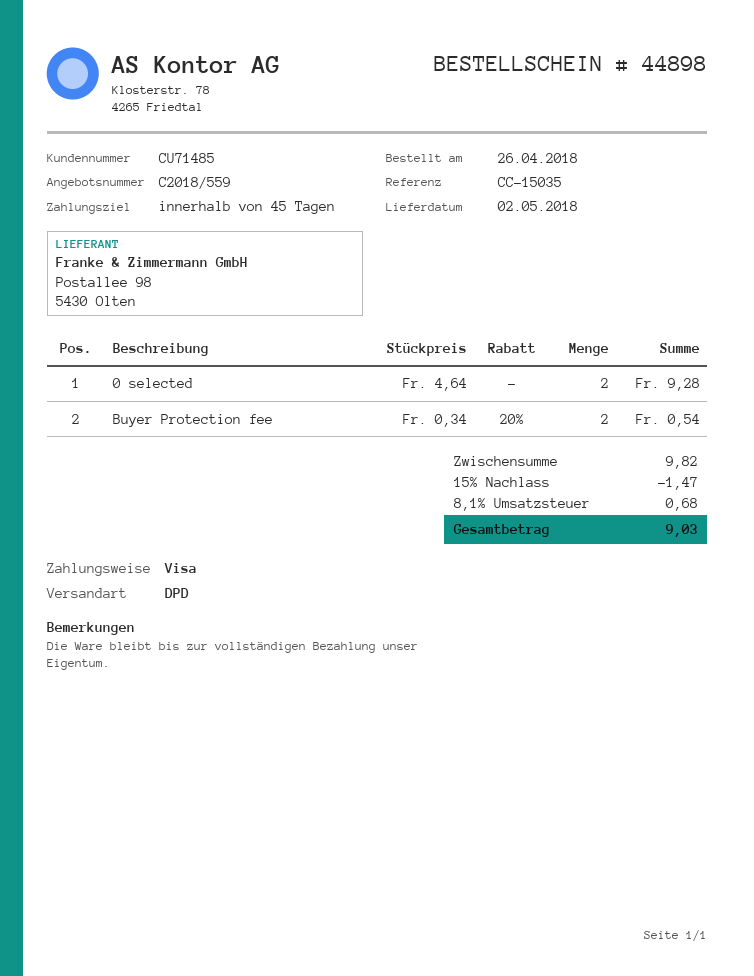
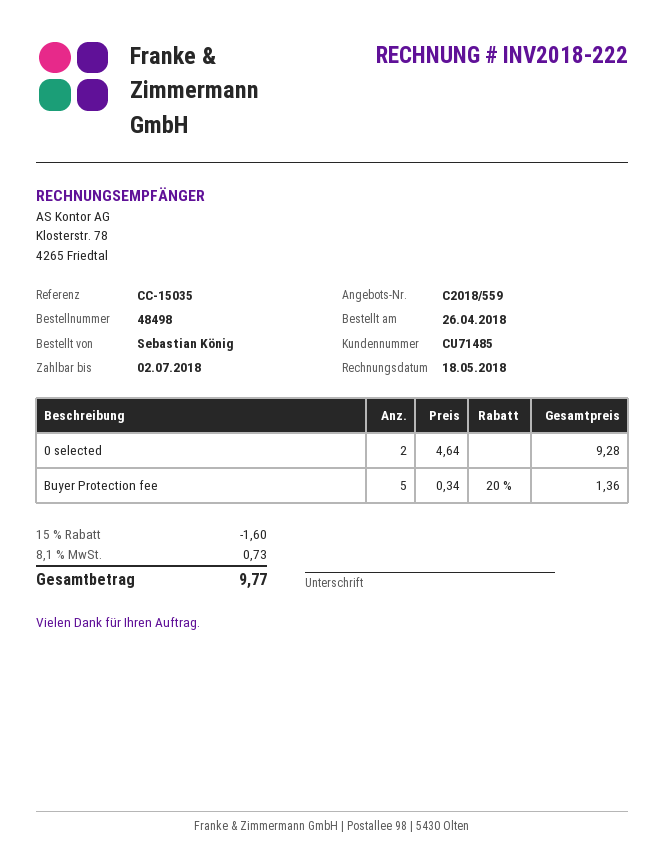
order number: 44898 -> 48498
Buyer Protection fee: 2 x 0.34 - 20% = 0.54 -> 5 x 0.34 - 20% = 1.36
discount: 15% = 1.47 -> 15% = 1.60
tax: 8.1% = 0.68 -> 8.1% = 0.73
total: 9.03 -> 9.77

